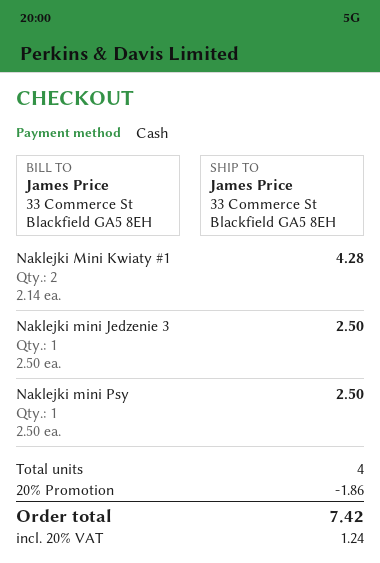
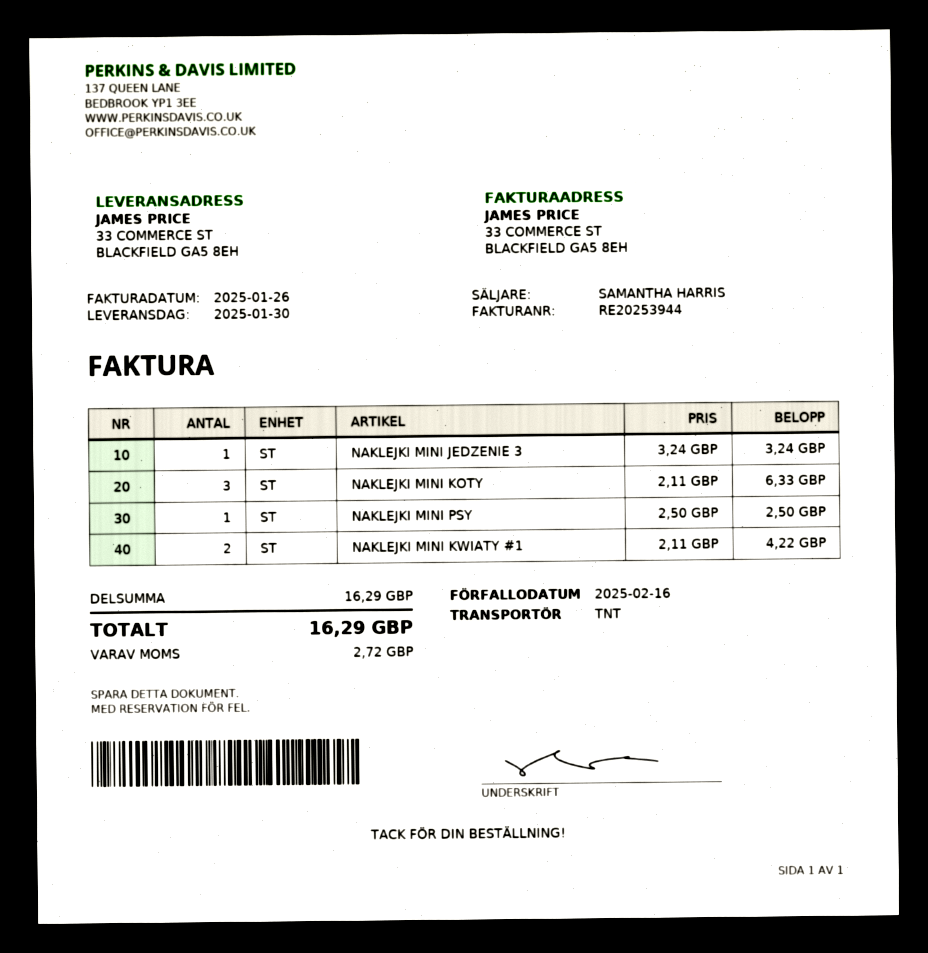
Naklejki Mini Kwiaty #1: 2 x 2.14 = 4.28 -> 2 x 2.11 = 4.22
Naklejki mini Jedzenie 3: 1 x 2.50 = 2.50 -> 1 x 3.24 = 3.24
NAKLEJKI MINI KOTY: none -> 3 x 2.11 = 6.33
discount: 20% = 1.86 -> none
tax: 1.24 -> 2.72
total: 7.42 -> 16.29

